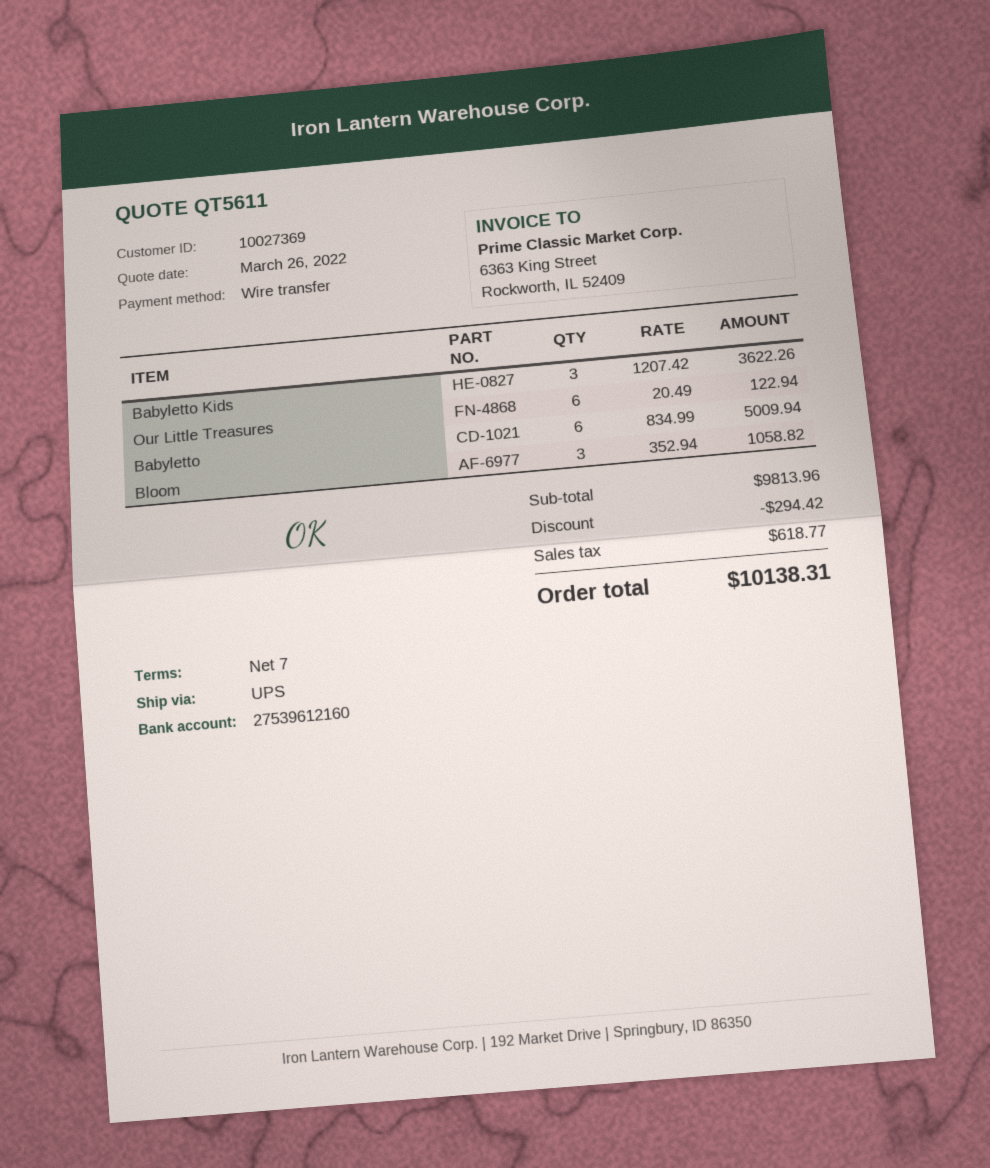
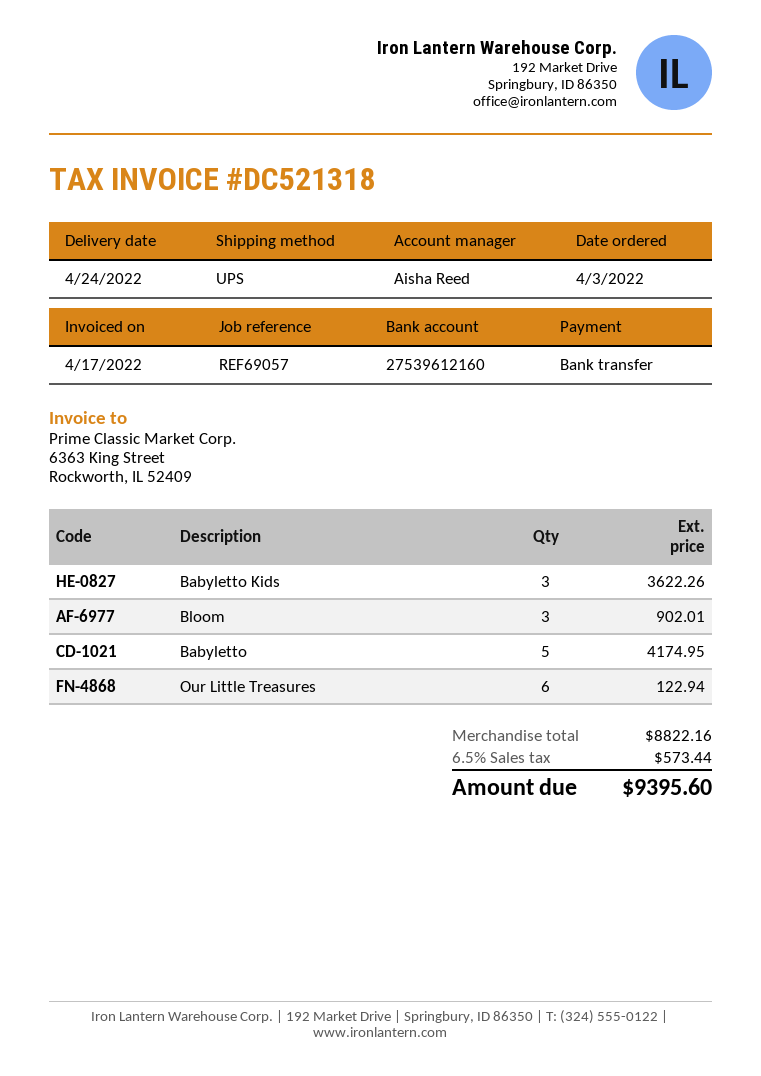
Babyletto: 6 for 5009.94 -> 5 for 4174.95
Bloom: 3 for 1058.82 -> 3 for 902.01
subtotal: 9813.96 -> 8822.16
discount: 294.42 -> none
tax: 618.77 -> 573.44
total: 10138.31 -> 9395.60

